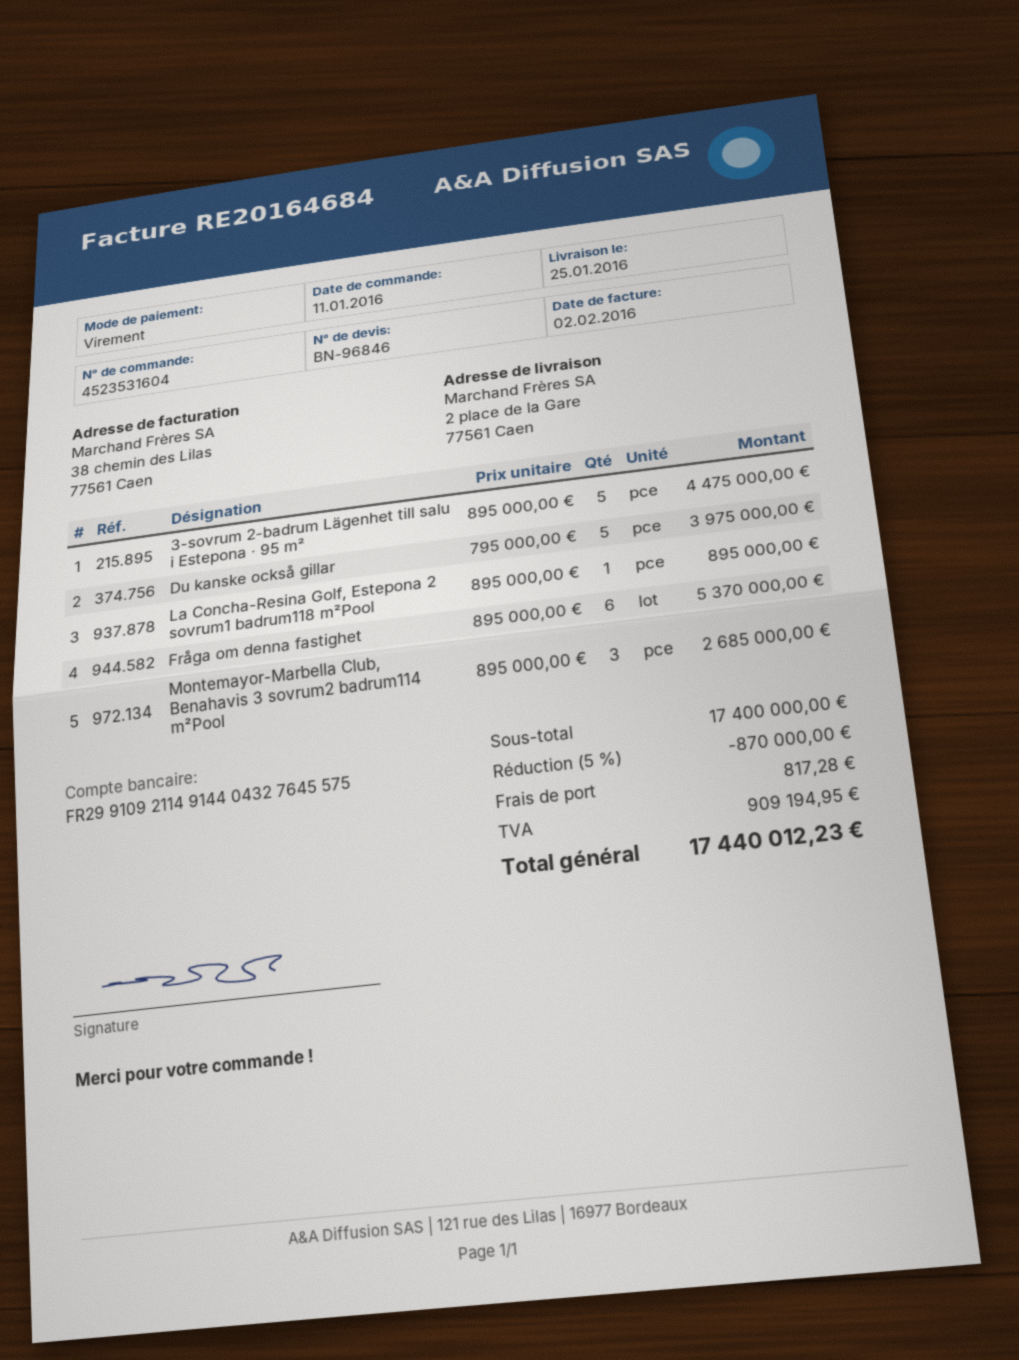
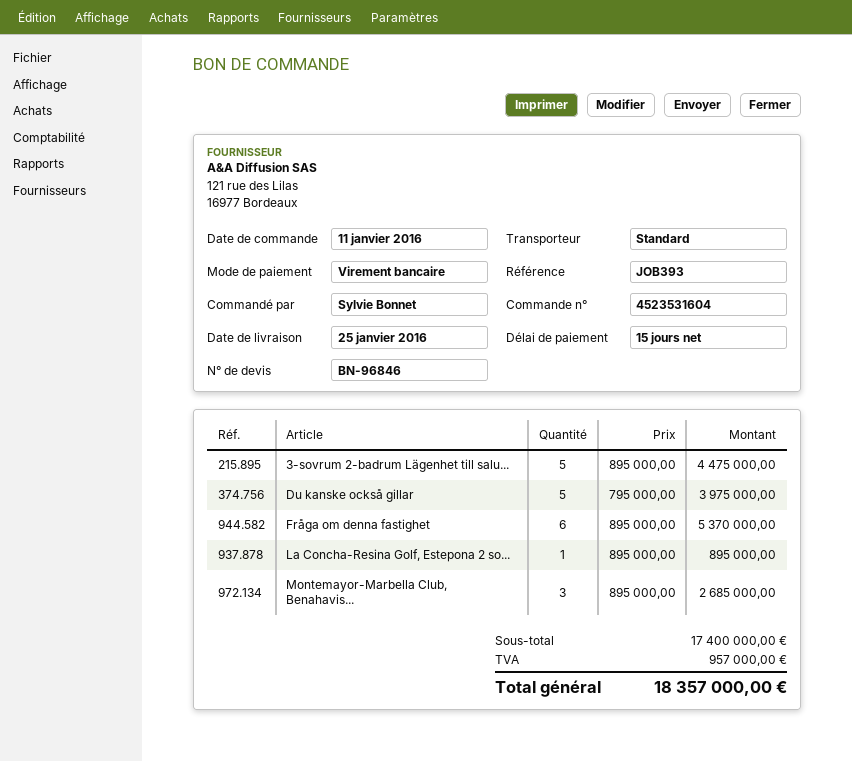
discount: 5% = 870000.00 -> none
shipping: 817.28 -> none
tax: 909194.95 -> 957000.00
total: 17440012.23 -> 18357000.00

